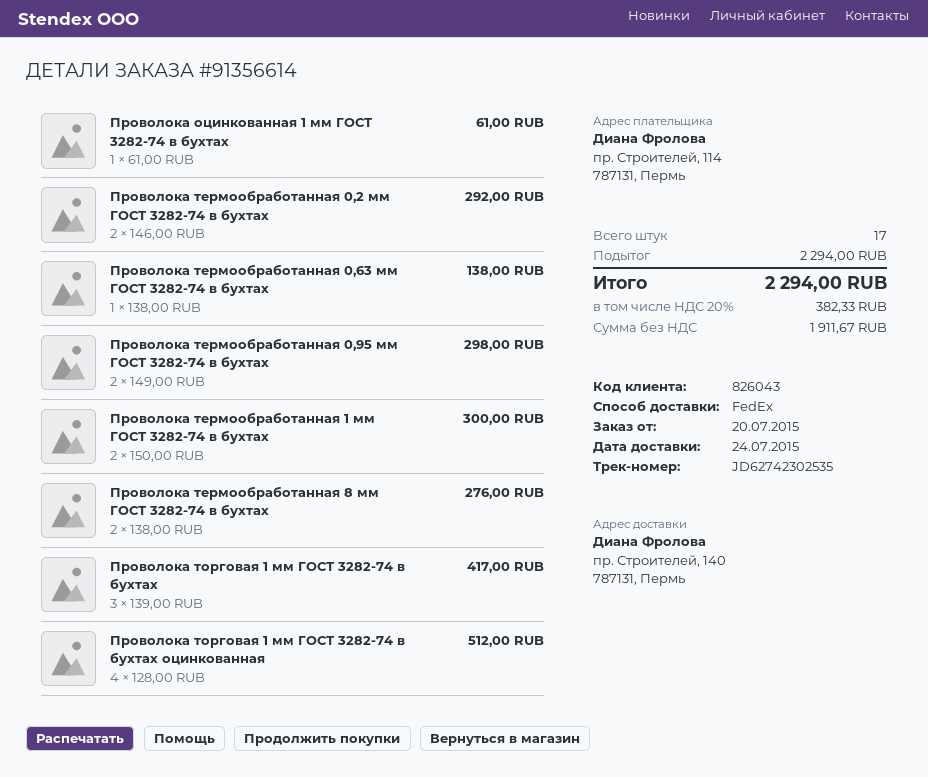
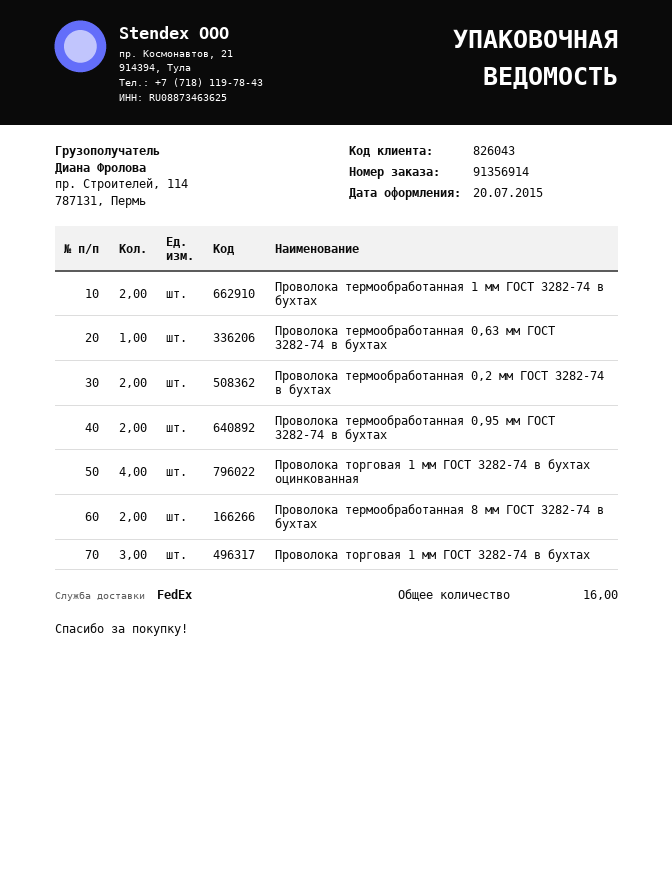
order number: 91356614 -> 91356914
ship to: пр. Строителей, 140, 787131, Пермь -> пр. Строителей, 114, 787131, Пермь
Проволока оцинкованная 1 мм ГОСТ 3282-74 в бухтах: 1 -> none
total quantity: 17 -> 16

